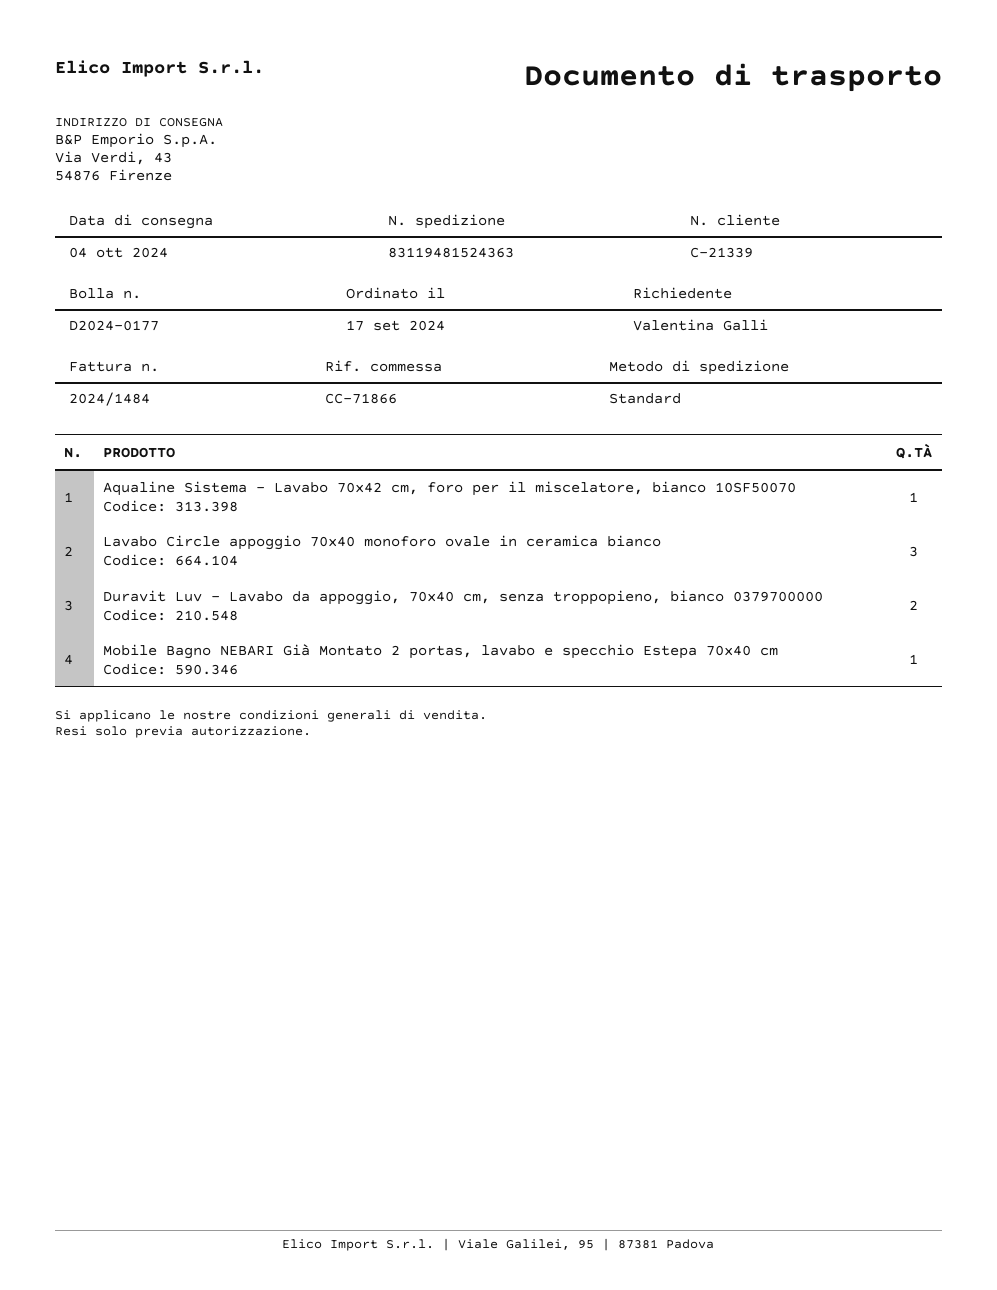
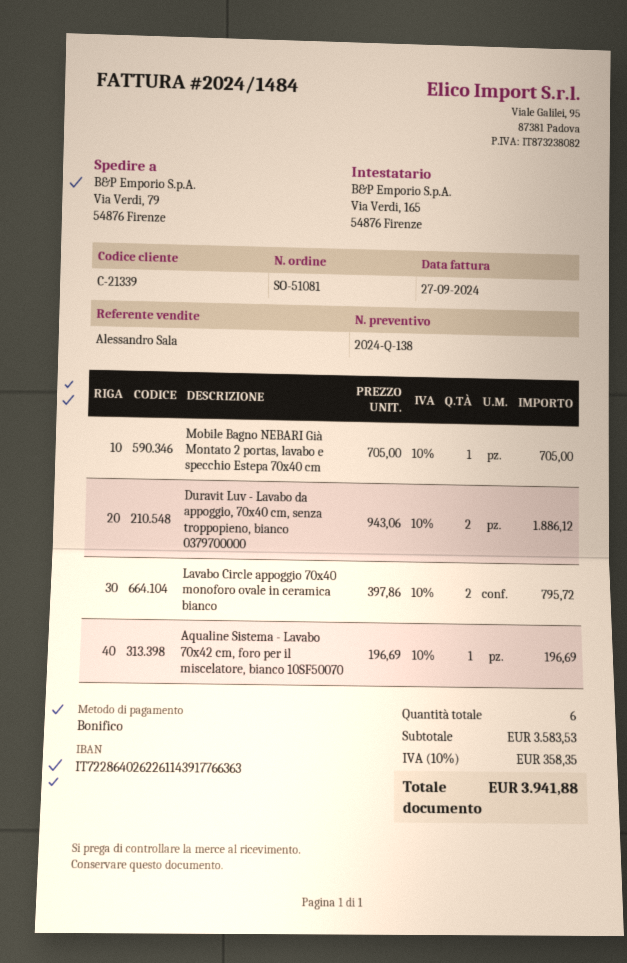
ship to: Via Verdi, 43, 54876 Firenze -> Via Verdi, 79, 54876 Firenze
Lavabo Circle appoggio 70x40 monoforo ovale in ceramica bianco: 3 -> 2

